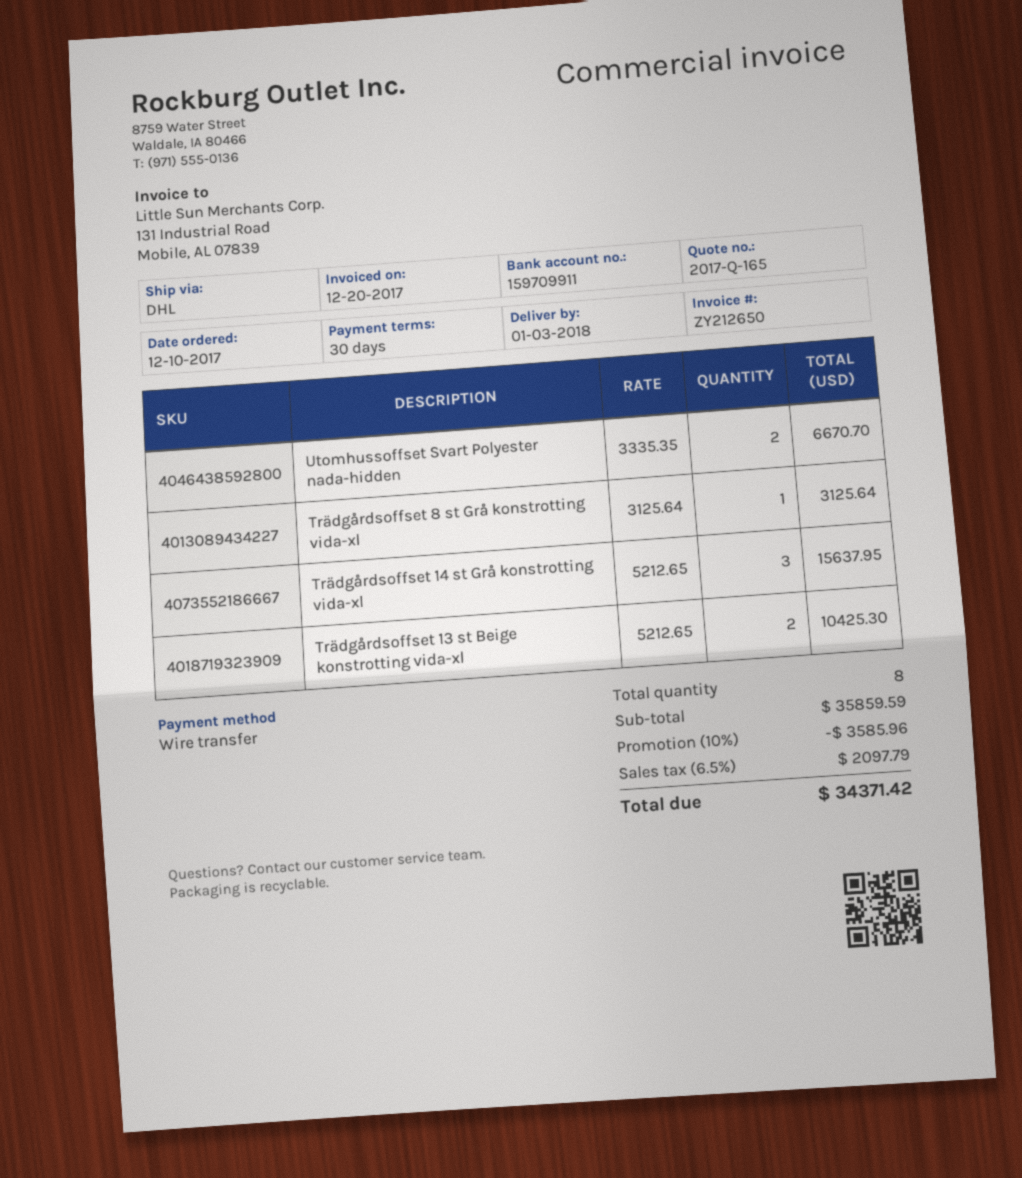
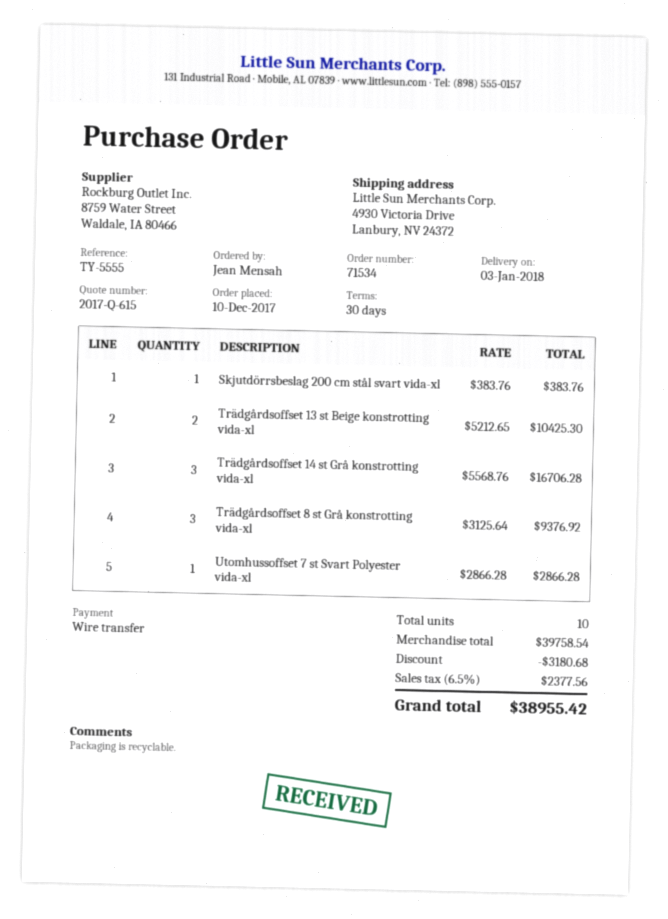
quote number: 2017-Q-165 -> 2017-Q-615
Utomhussoffset Svart Polyester nada-hidden: 2 x 3335.35 = 6670.70 -> none
Trädgårdsoffset 8 st Grå konstrotting vida-xl: 1 x 3125.64 = 3125.64 -> 3 x 3125.64 = 9376.92
Trädgårdsoffset 14 st Grå konstrotting vida-xl: 3 x 5212.65 = 15637.95 -> 3 x 5568.76 = 16706.28
Skjutdörrsbeslag 200 cm stål svart vida-xl: none -> 1 x 383.76 = 383.76
Utomhussoffset 7 st Svart Polyester vida-xl: none -> 1 x 2866.28 = 2866.28
total quantity: 8 -> 10
subtotal: 35859.59 -> 39758.54
discount: 3585.96 -> 3180.68
tax: 6.5% = 2097.79 -> 6.5% = 2377.56
total: 34371.42 -> 38955.42

